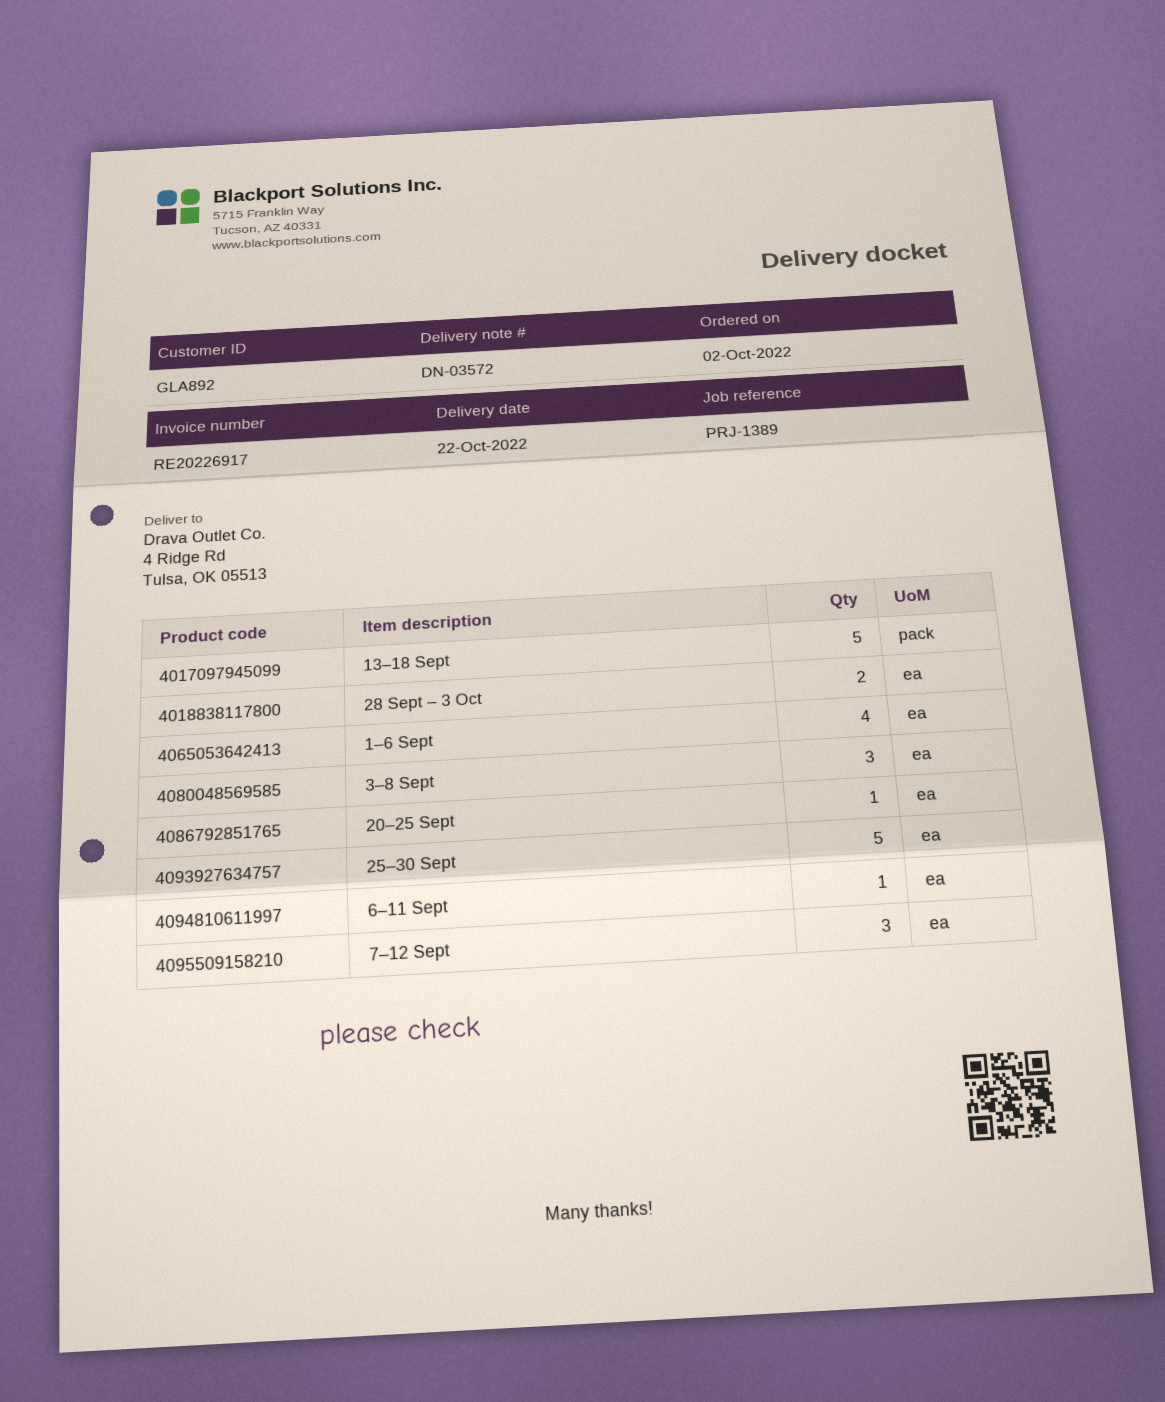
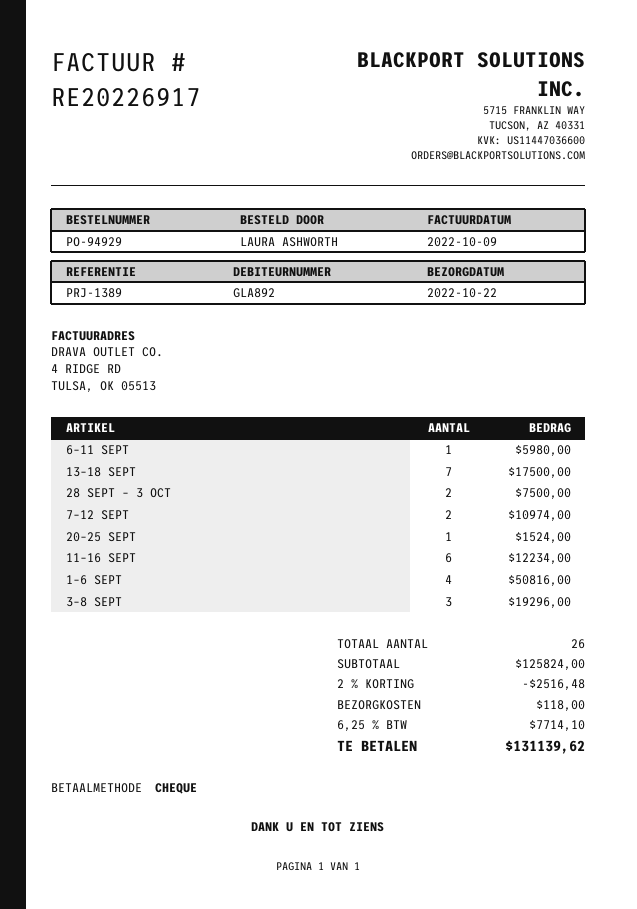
13–18 Sept: 5 -> 7
25–30 Sept: 5 -> none
7–12 Sept: 3 -> 2
11–16 SEPT: none -> 6

